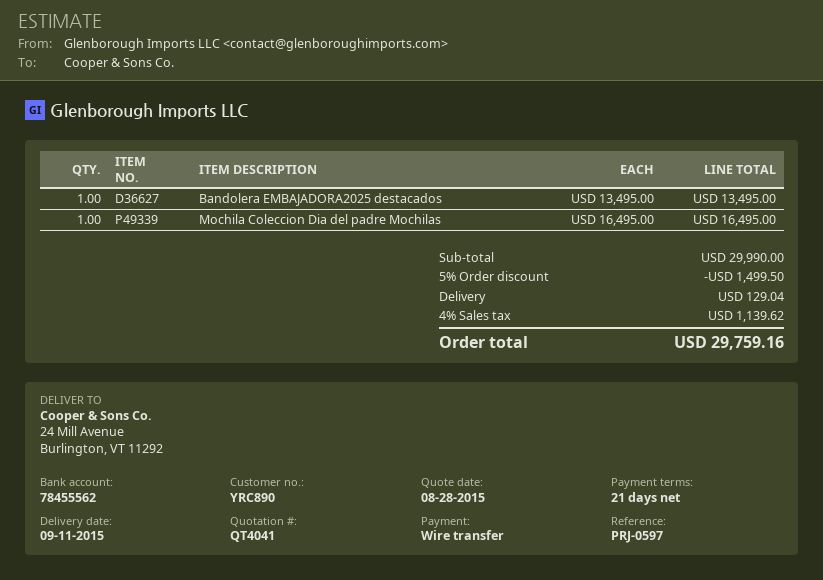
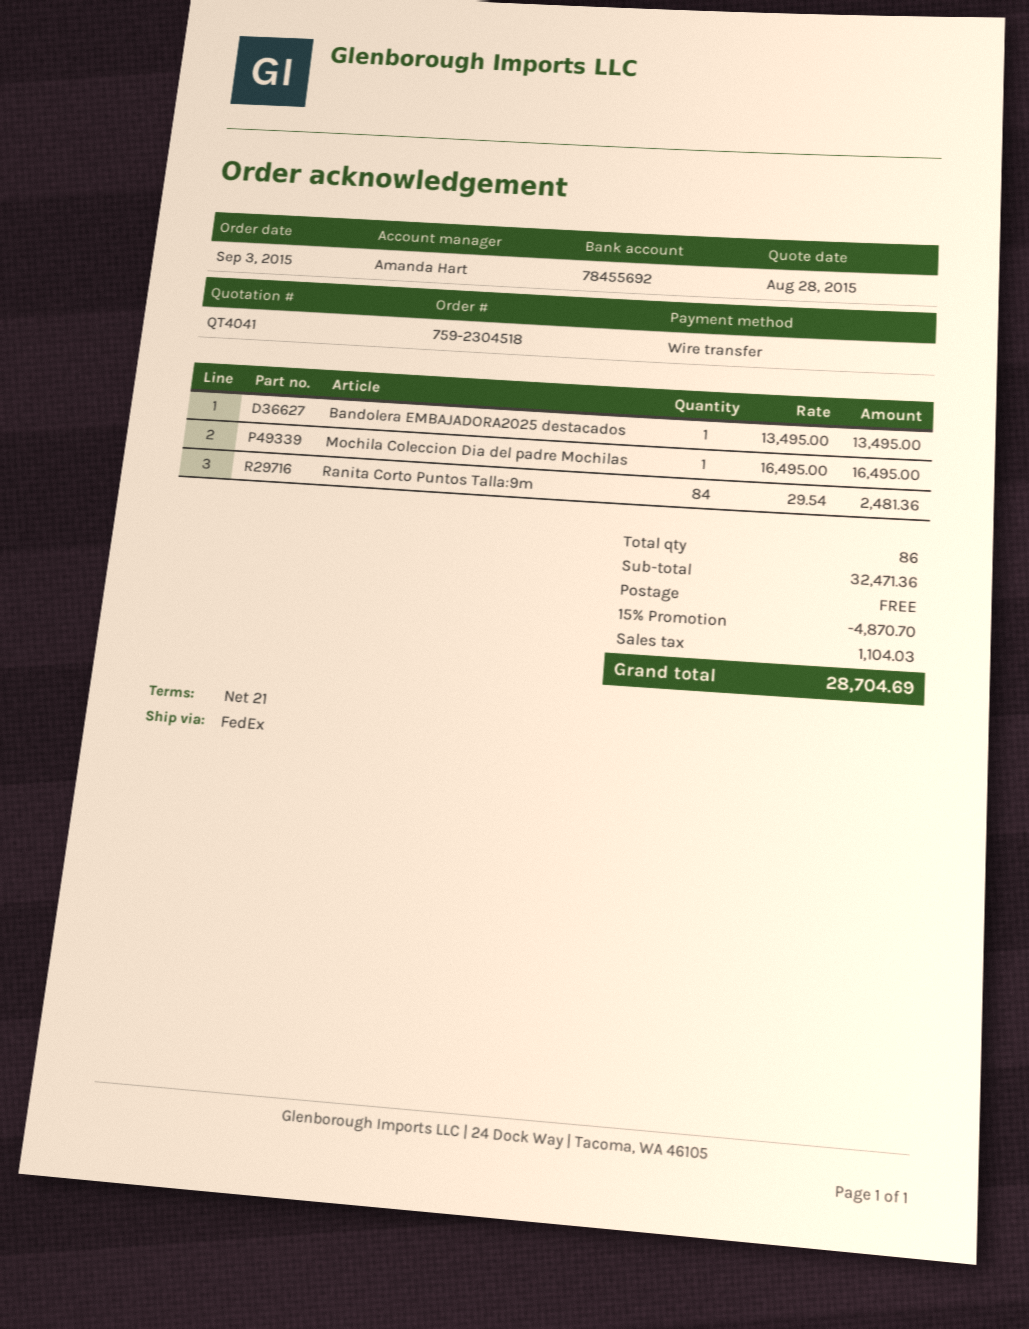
bank account: 78455562 -> 78455692
Ranita Corto Puntos Talla:9m: none -> 84 x 29.54 = 2481.36
subtotal: 29990.00 -> 32471.36
discount: 5% = 1499.50 -> 15% = 4870.70
shipping: 129.04 -> 0.00
tax: 1139.62 -> 1104.03
total: 29759.16 -> 28704.69

